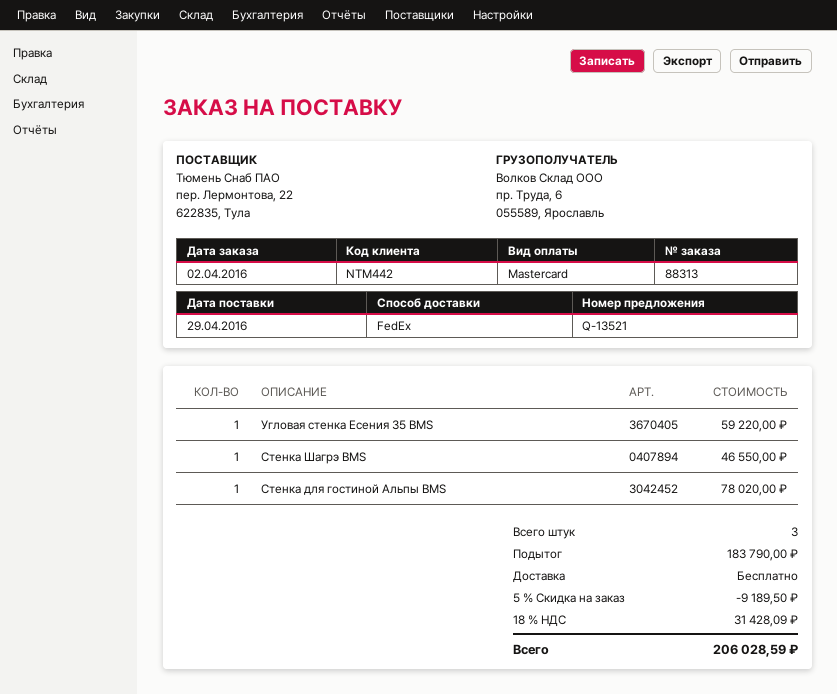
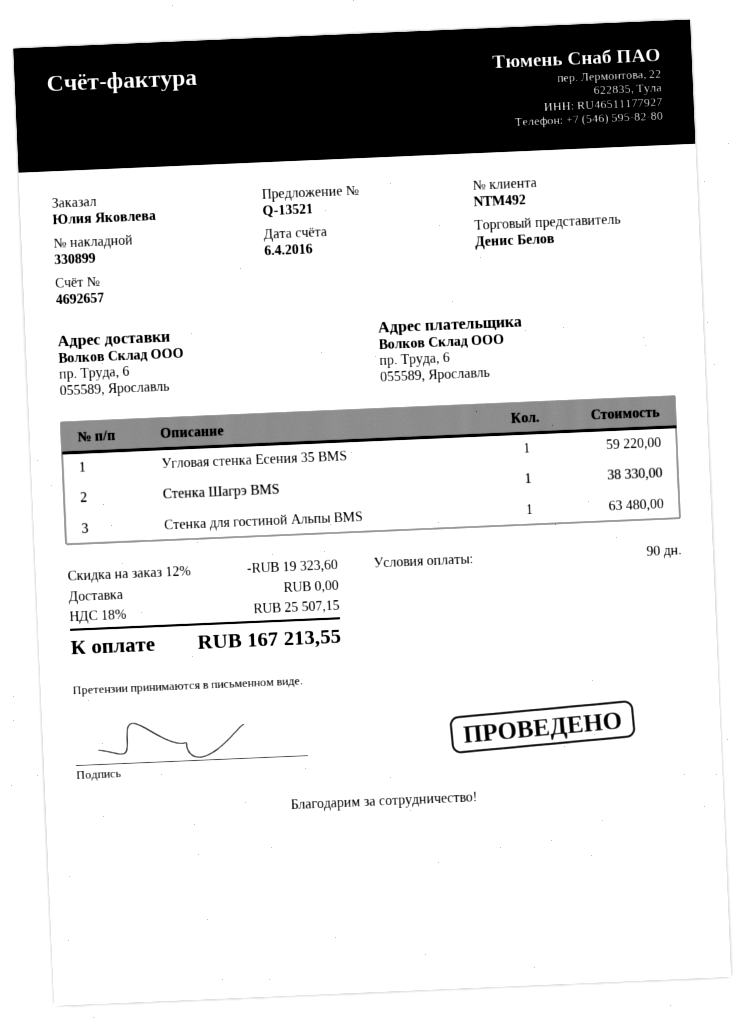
customer number: NTM442 -> NTM492
Стенка Шагрэ BMS: 1 for 46550.00 -> 1 for 38330.00
Стенка для гостиной Альпы BMS: 1 for 78020.00 -> 1 for 63480.00
discount: 5% = 9189.50 -> 12% = 19323.60
tax: 18% = 31428.09 -> 18% = 25507.15
total: 206028.59 -> 167213.55

